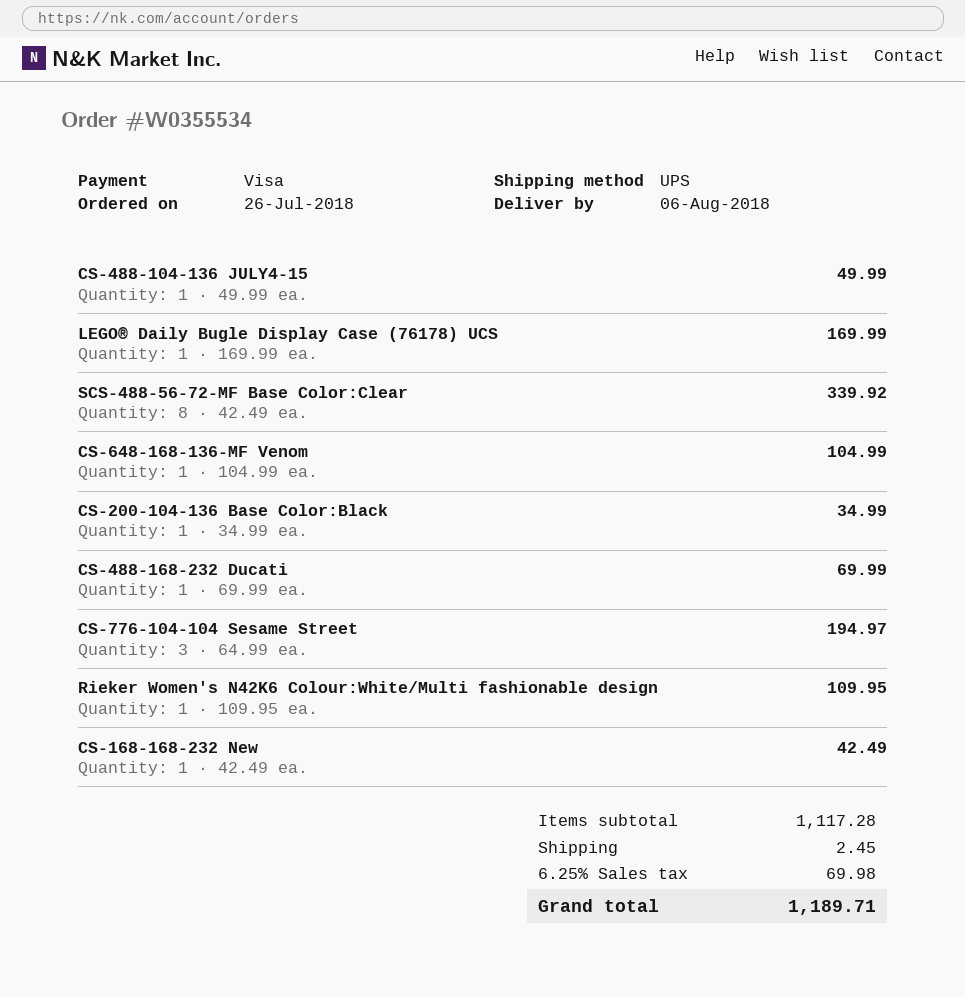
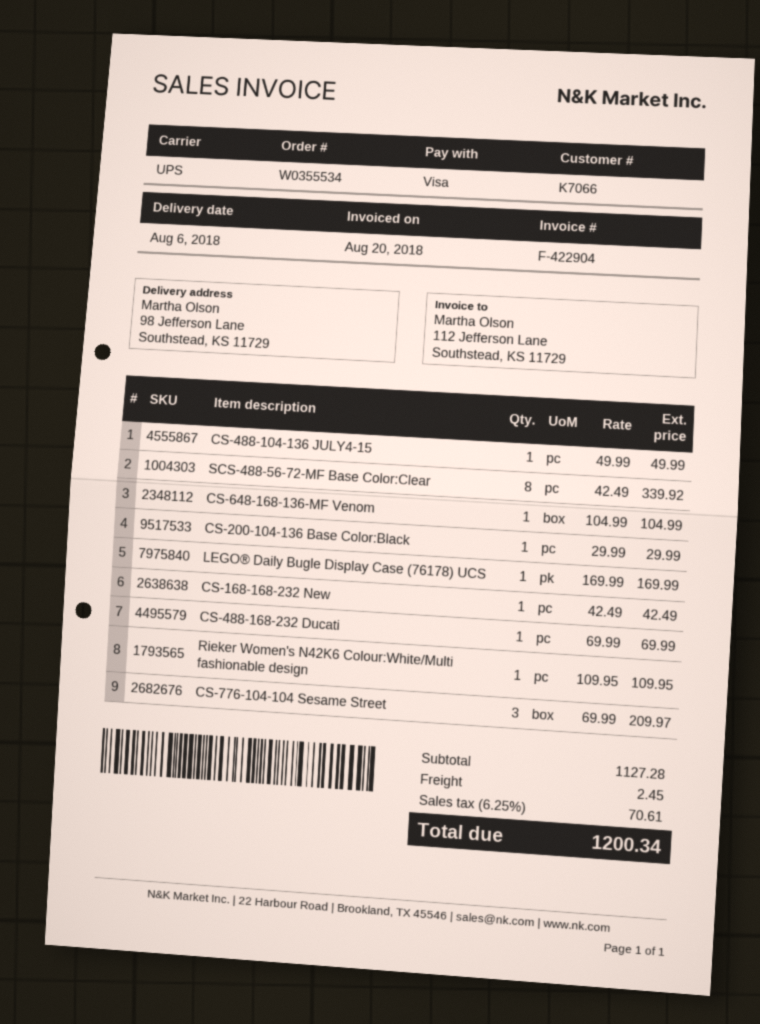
CS-200-104-136 Base Color:Black: 1 x 34.99 = 34.99 -> 1 x 29.99 = 29.99
CS-776-104-104 Sesame Street: 3 x 64.99 = 194.97 -> 3 x 69.99 = 209.97
subtotal: 1117.28 -> 1127.28
tax: 6.25% = 69.98 -> 6.25% = 70.61
total: 1189.71 -> 1200.34

